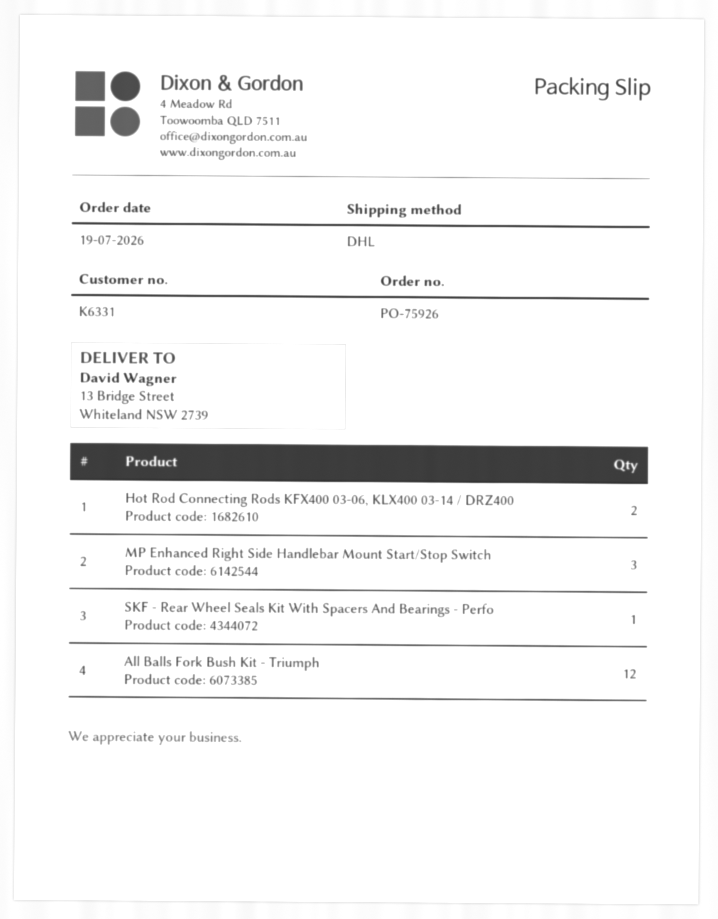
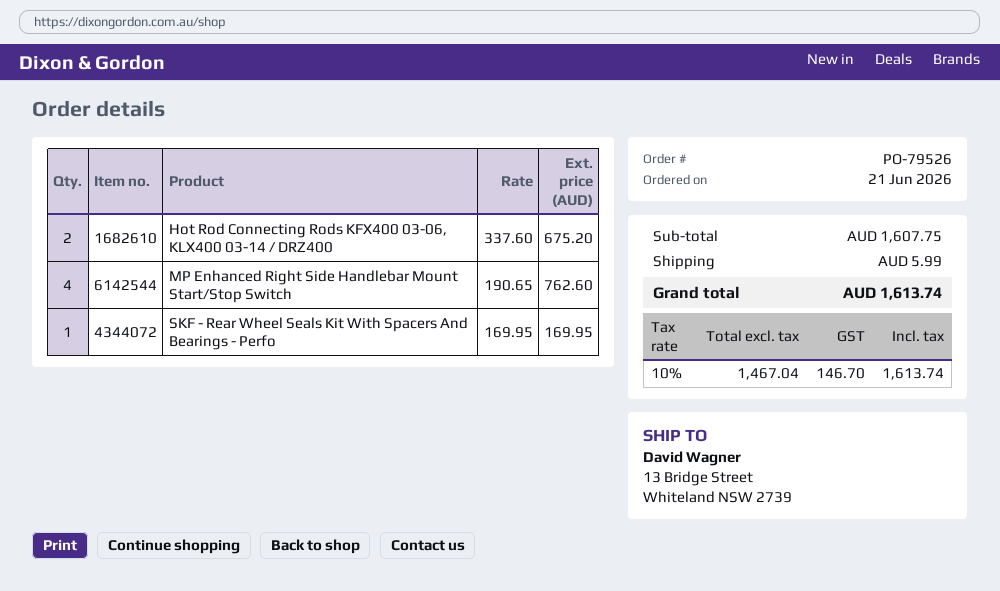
order number: PO-75926 -> PO-79526
order date: 2026-07-19 -> 2026-06-21
MP Enhanced Right Side Handlebar Mount Start/Stop Switch: 3 -> 4
All Balls Fork Bush Kit - Triumph: 12 -> none

